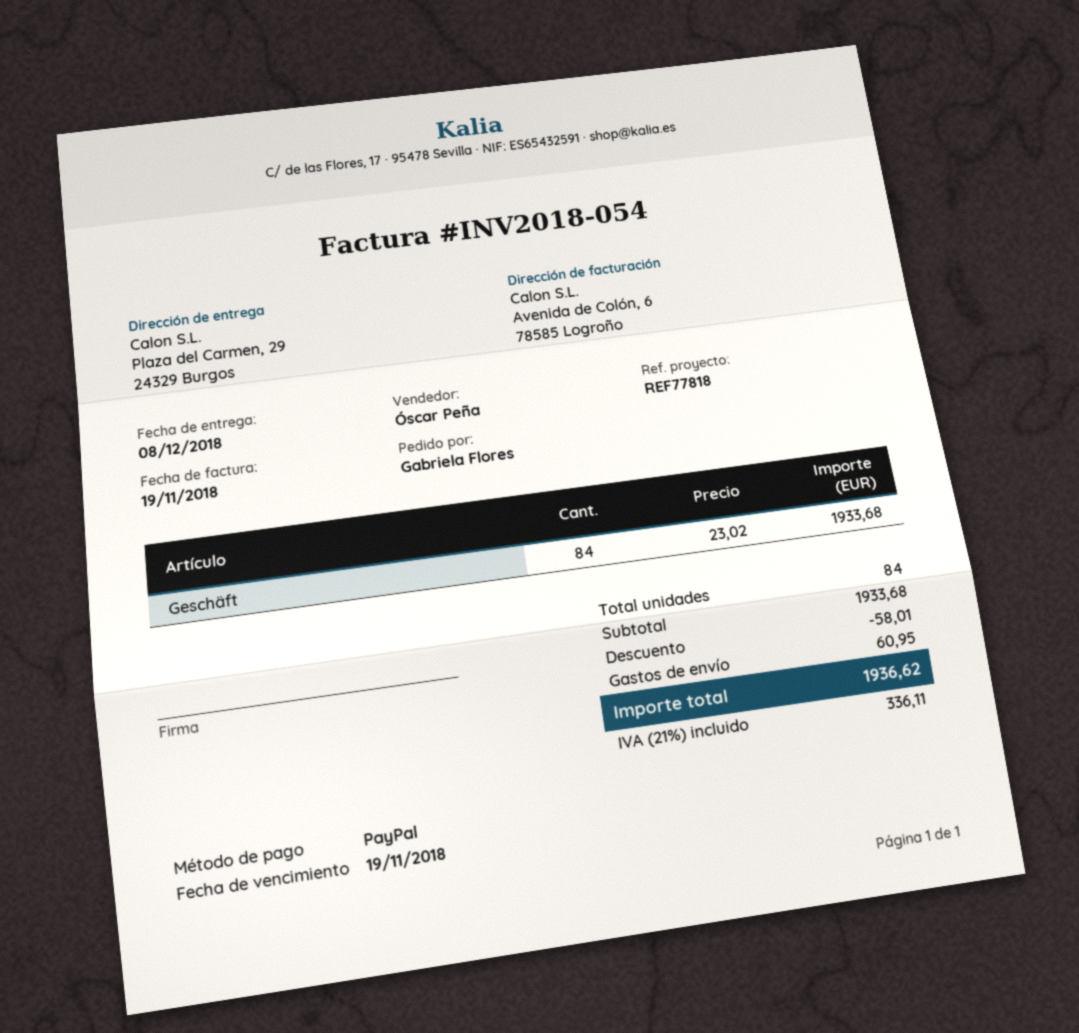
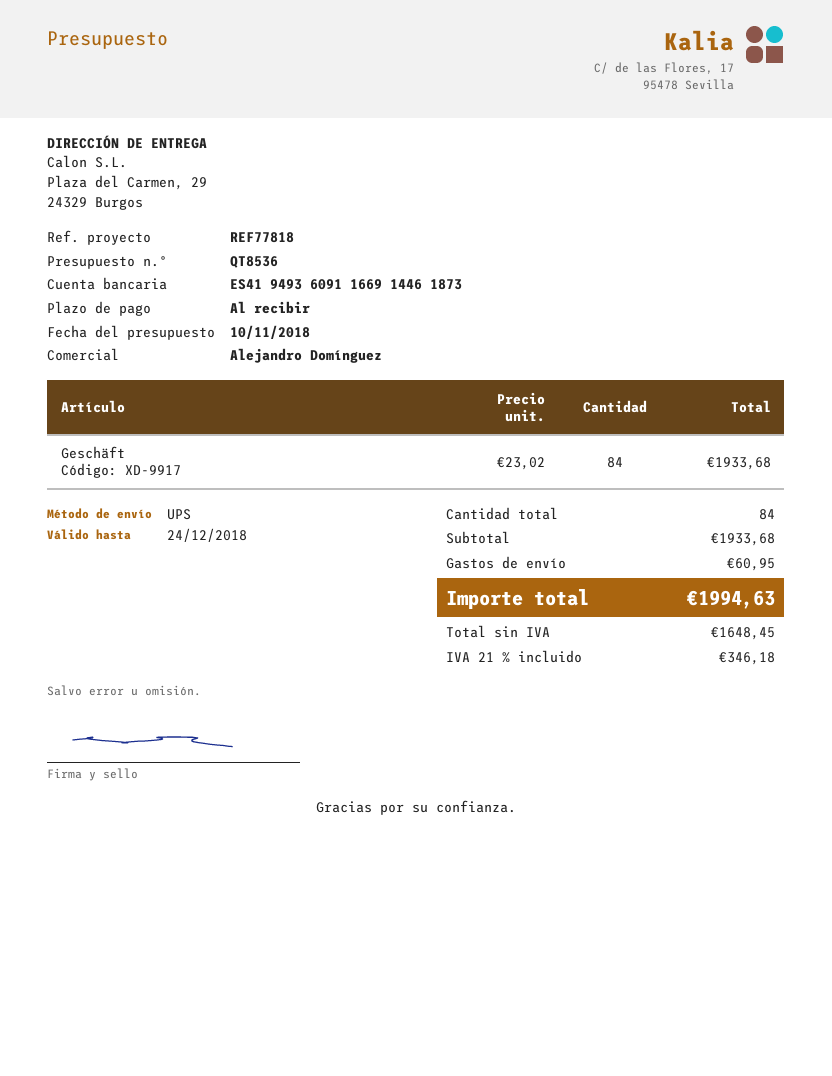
sales rep: Óscar Peña -> Alejandro Domínguez
discount: 58.01 -> none
tax: 21% = 336.11 -> 21% = 346.18
total: 1936.62 -> 1994.63

